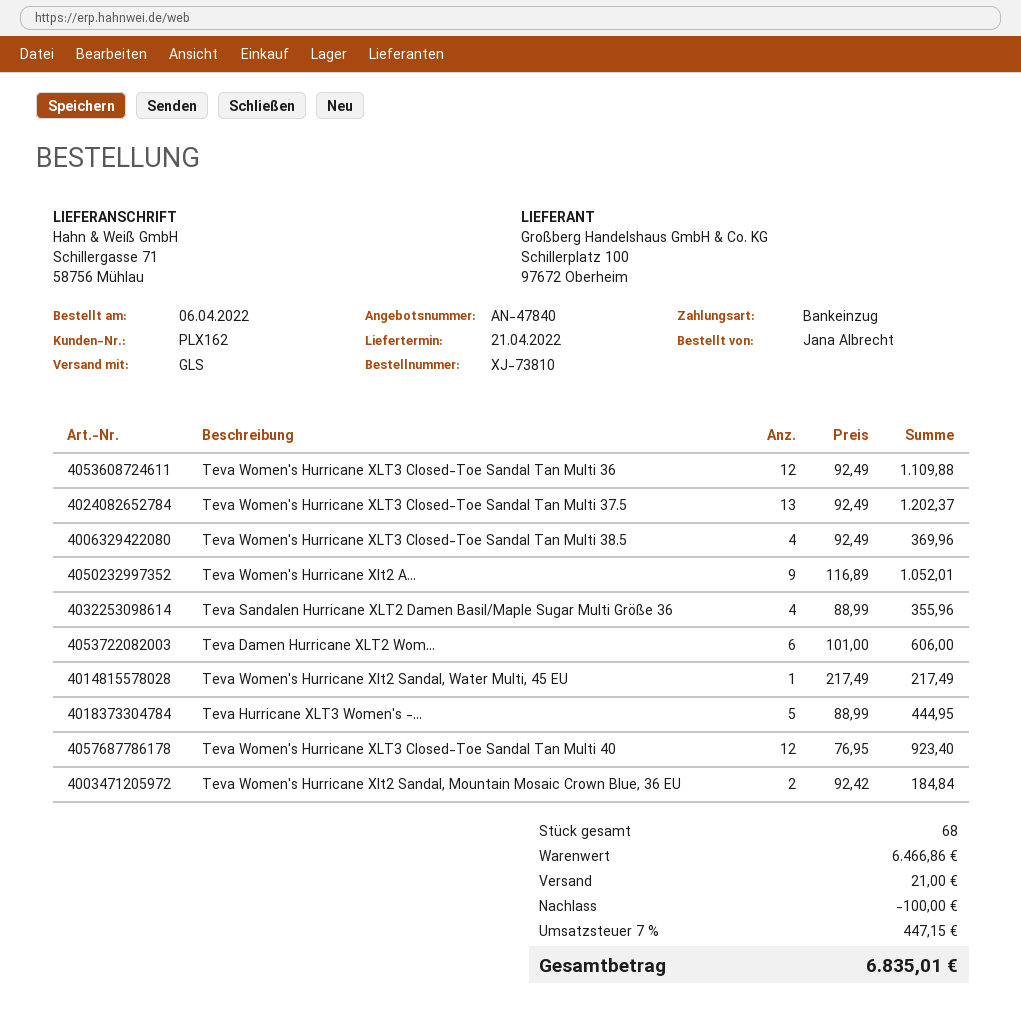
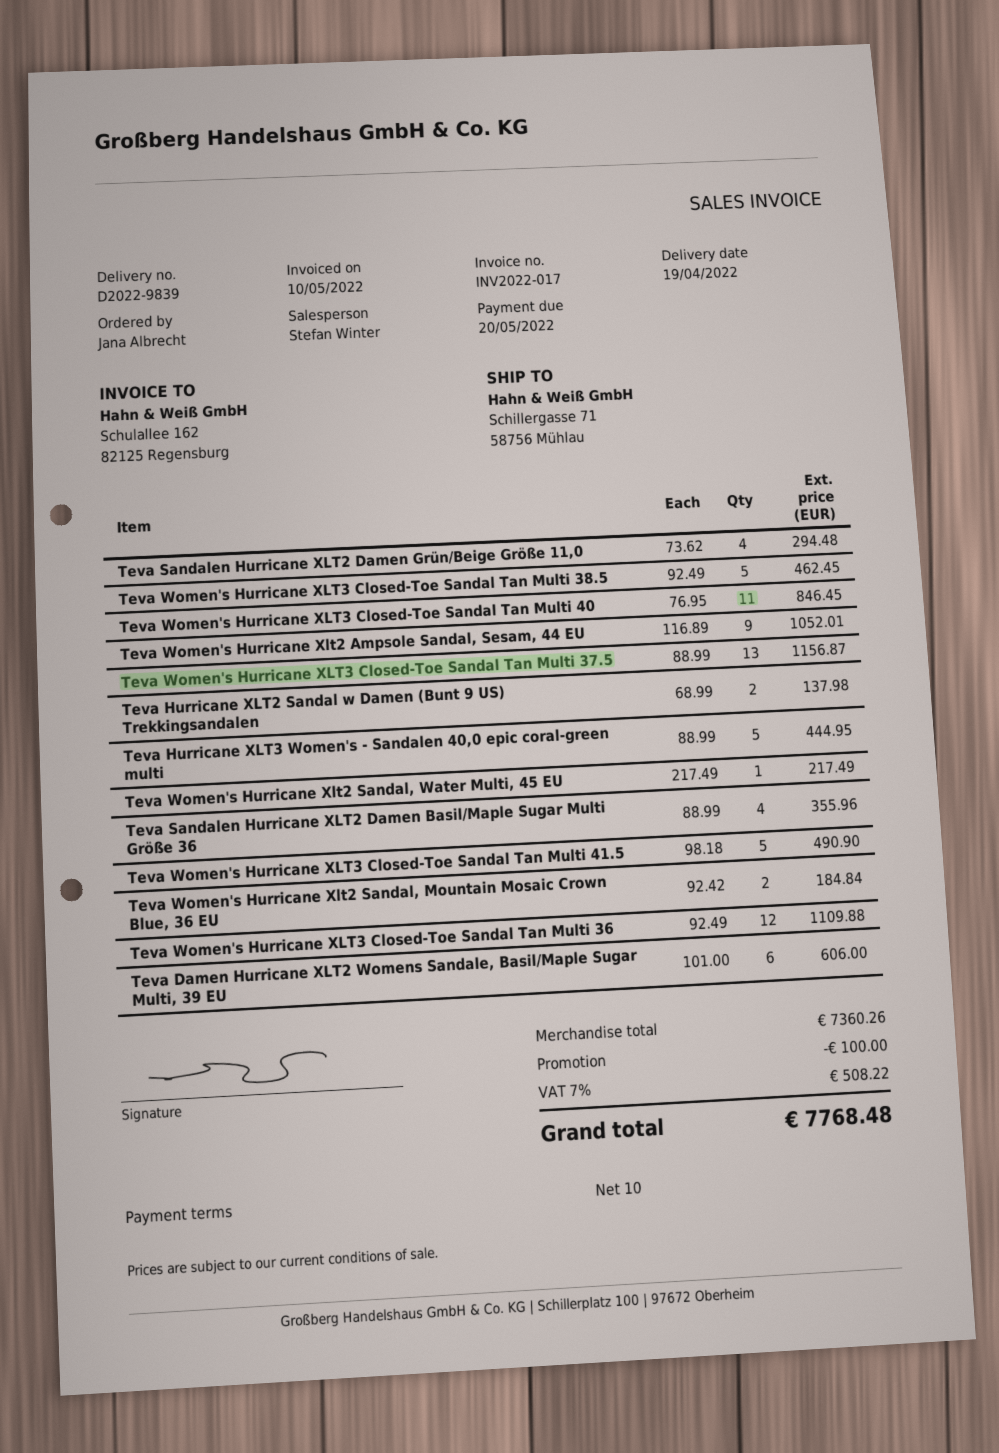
delivery date: 2022-04-21 -> 2022-04-19
Teva Women's Hurricane XLT3 Closed-Toe Sandal Tan Multi 37.5: 13 x 92.49 = 1202.37 -> 13 x 88.99 = 1156.87
Teva Women's Hurricane XLT3 Closed-Toe Sandal Tan Multi 38.5: 4 x 92.49 = 369.96 -> 5 x 92.49 = 462.45
Teva Women's Hurricane XLT3 Closed-Toe Sandal Tan Multi 40: 12 x 76.95 = 923.40 -> 11 x 76.95 = 846.45
Teva Sandalen Hurricane XLT2 Damen Grün/Beige Größe 11,0: none -> 4 x 73.62 = 294.48
Teva Hurricane XLT2 Sandal w Damen (Bunt 9 US) Trekkingsandalen: none -> 2 x 68.99 = 137.98
Teva Women's Hurricane XLT3 Closed-Toe Sandal Tan Multi 41.5: none -> 5 x 98.18 = 490.90
subtotal: 6466.86 -> 7360.26
shipping: 21.00 -> none
tax: 7% = 447.15 -> 7% = 508.22
total: 6835.01 -> 7768.48

